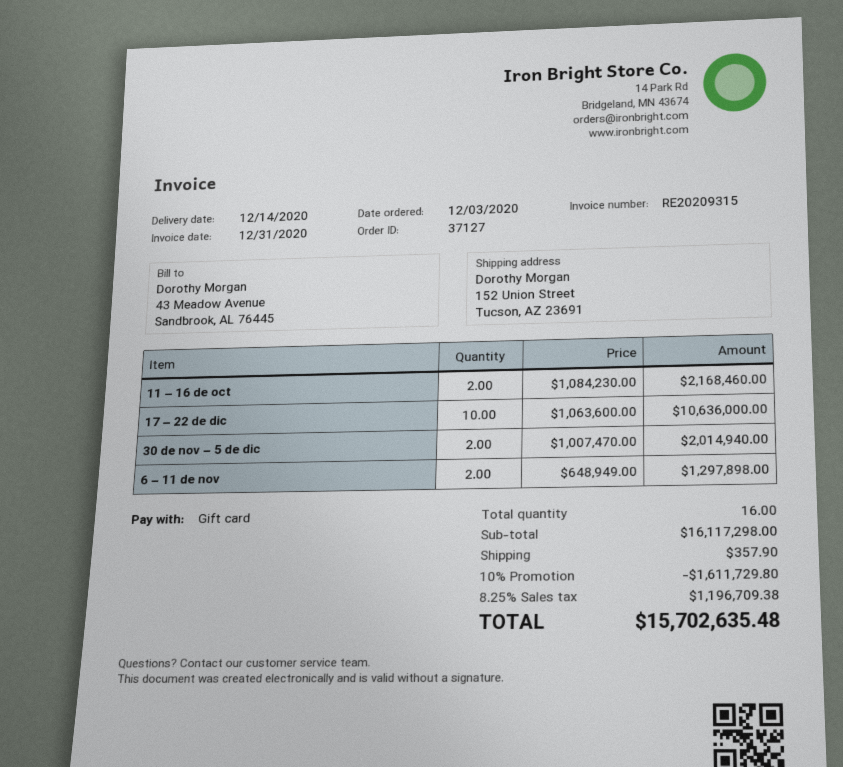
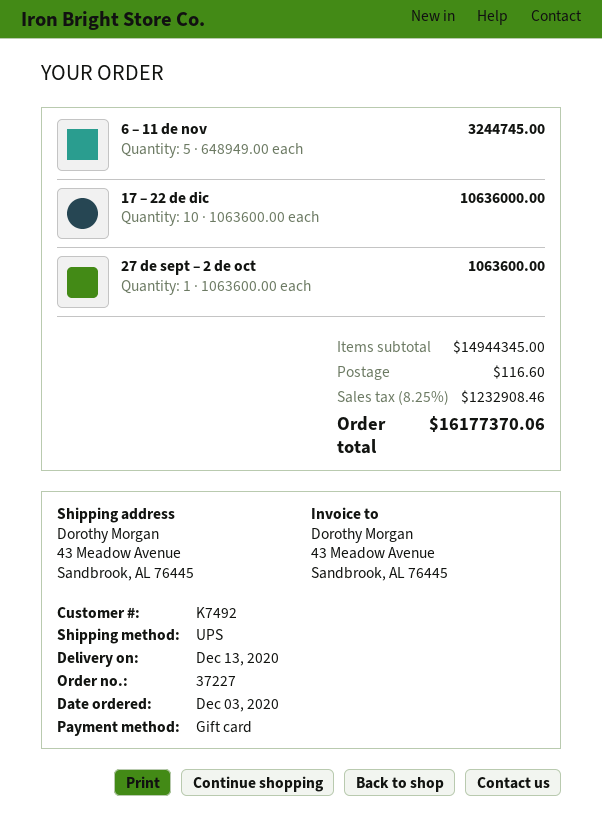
order number: 37127 -> 37227
delivery date: 2020-12-14 -> 2020-12-13
ship to: 152 Union Street, Tucson, AZ 23691 -> 43 Meadow Avenue, Sandbrook, AL 76445
11 – 16 de oct: 2 x 1084230.00 = 2168460.00 -> none
30 de nov – 5 de dic: 2 x 1007470.00 = 2014940.00 -> none
6 – 11 de nov: 2 x 648949.00 = 1297898.00 -> 5 x 648949.00 = 3244745.00
27 de sept – 2 de oct: none -> 1 x 1063600.00 = 1063600.00
subtotal: 16117298.00 -> 14944345.00
discount: 10% = 1611729.80 -> none
shipping: 357.90 -> 116.60
tax: 8.25% = 1196709.38 -> 8.25% = 1232908.46
total: 15702635.48 -> 16177370.06

